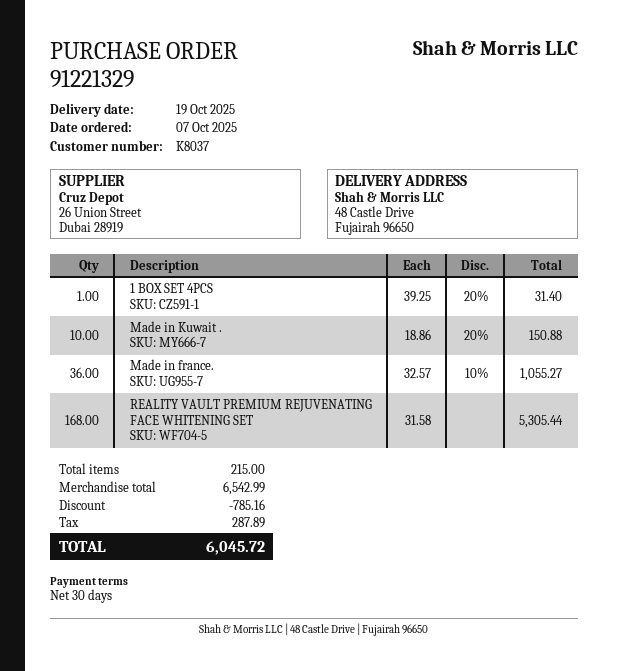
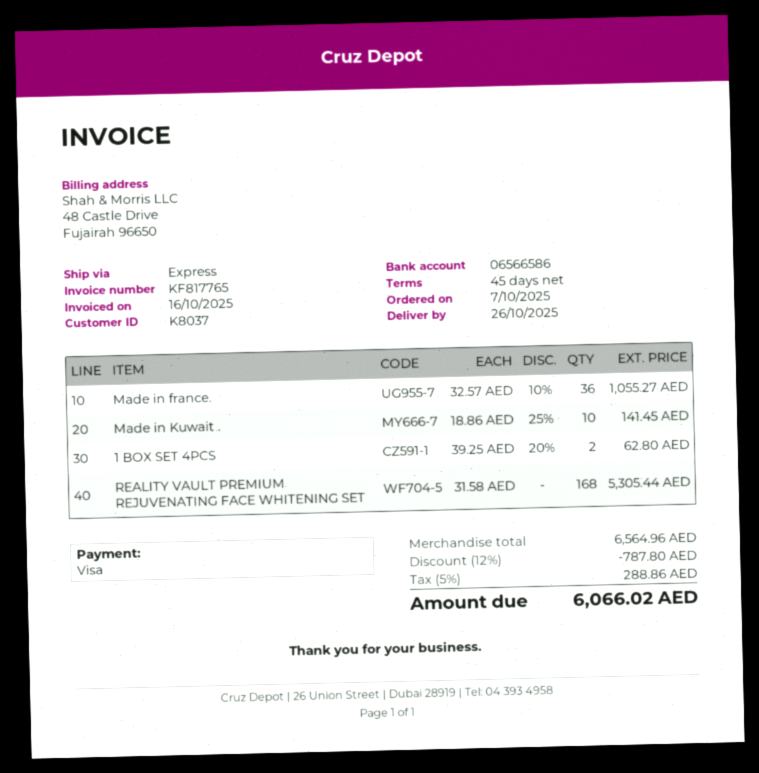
delivery date: 2025-10-19 -> 2025-10-26
payment terms: 30 days -> 45 days
1 BOX SET 4PCS: 1 x 39.25 - 20% = 31.40 -> 2 x 39.25 - 20% = 62.80
Made in Kuwait .: 10 x 18.86 - 20% = 150.88 -> 10 x 18.86 - 25% = 141.45
subtotal: 6542.99 -> 6564.96
discount: 785.16 -> 787.80
tax: 287.89 -> 288.86
total: 6045.72 -> 6066.02

